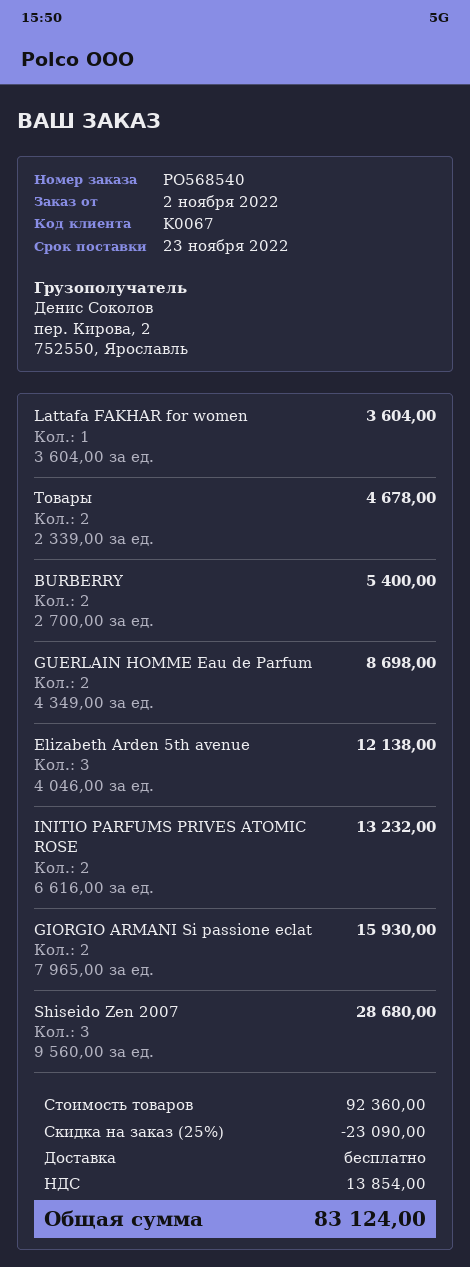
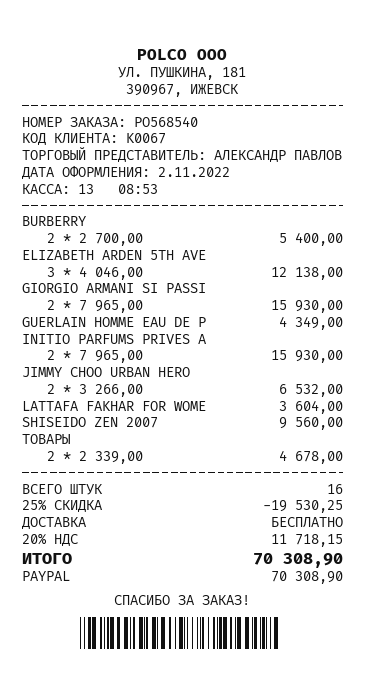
GUERLAIN HOMME Eau de Parfum: 2 x 4349.00 = 8698.00 -> 1 x 4349.00 = 4349.00
INITIO PARFUMS PRIVES ATOMIC ROSE: 2 x 6616.00 = 13232.00 -> 2 x 7965.00 = 15930.00
Shiseido Zen 2007: 3 x 9560.00 = 28680.00 -> 1 x 9560.00 = 9560.00
JIMMY CHOO URBAN HERO: none -> 2 x 3266.00 = 6532.00
discount: 25% = 23090.00 -> 25% = 19530.25
tax: 13854.00 -> 11718.15
total: 83124.00 -> 70308.90

